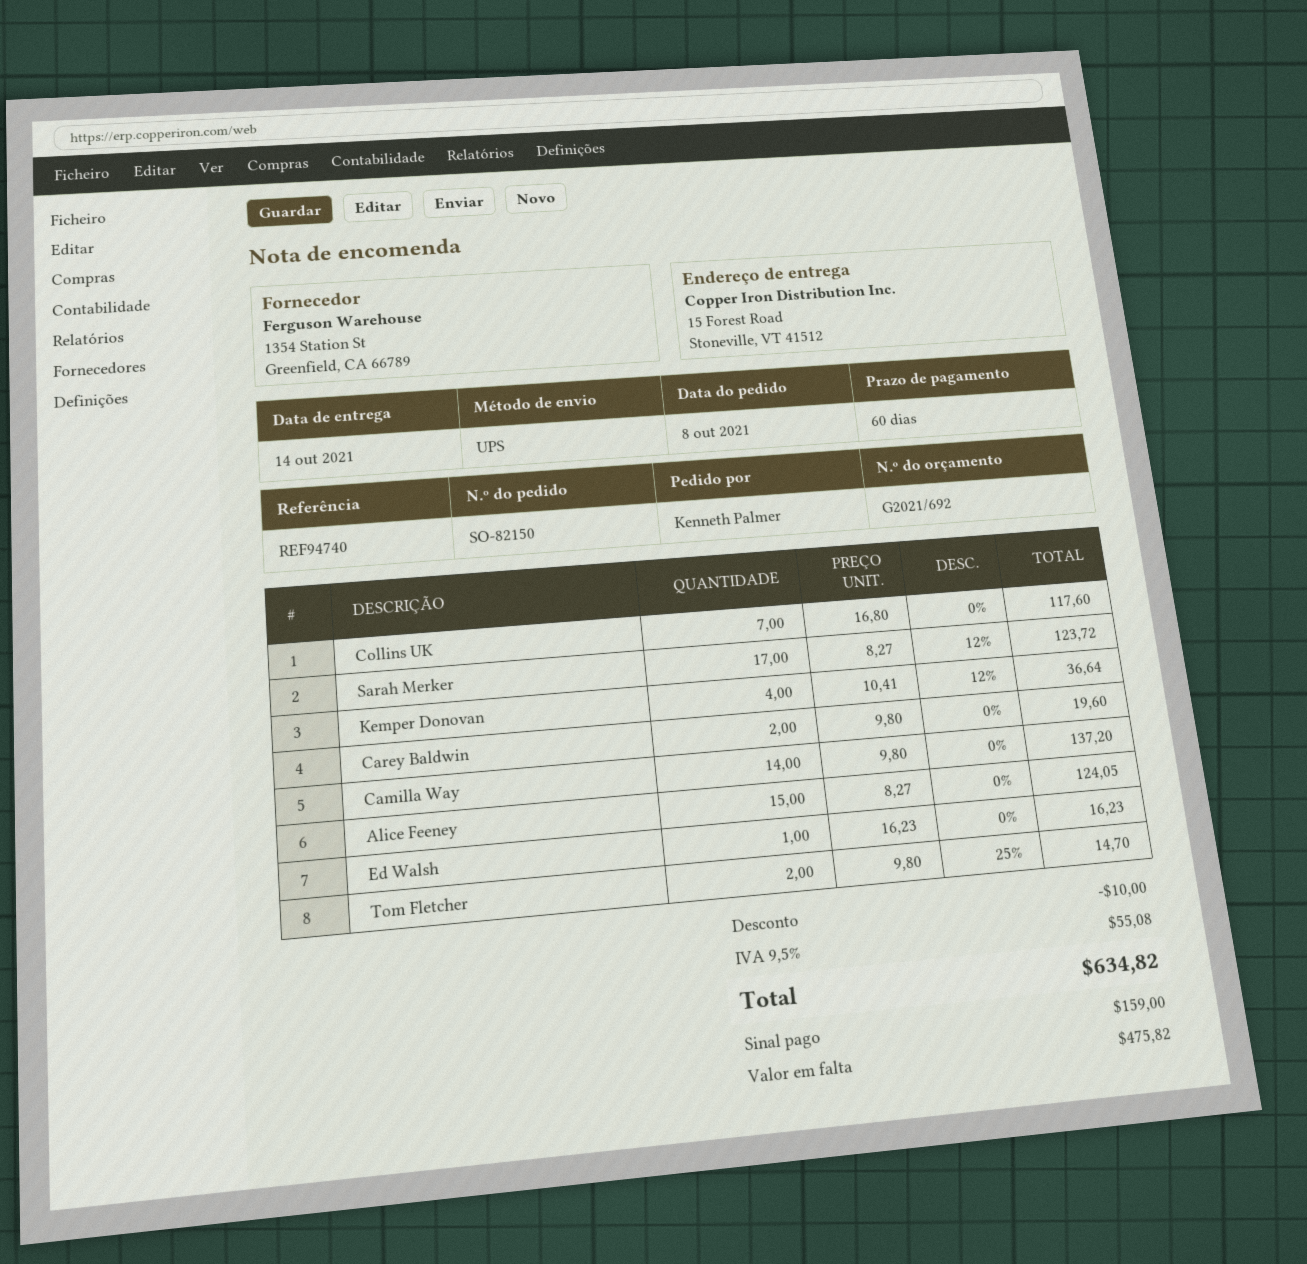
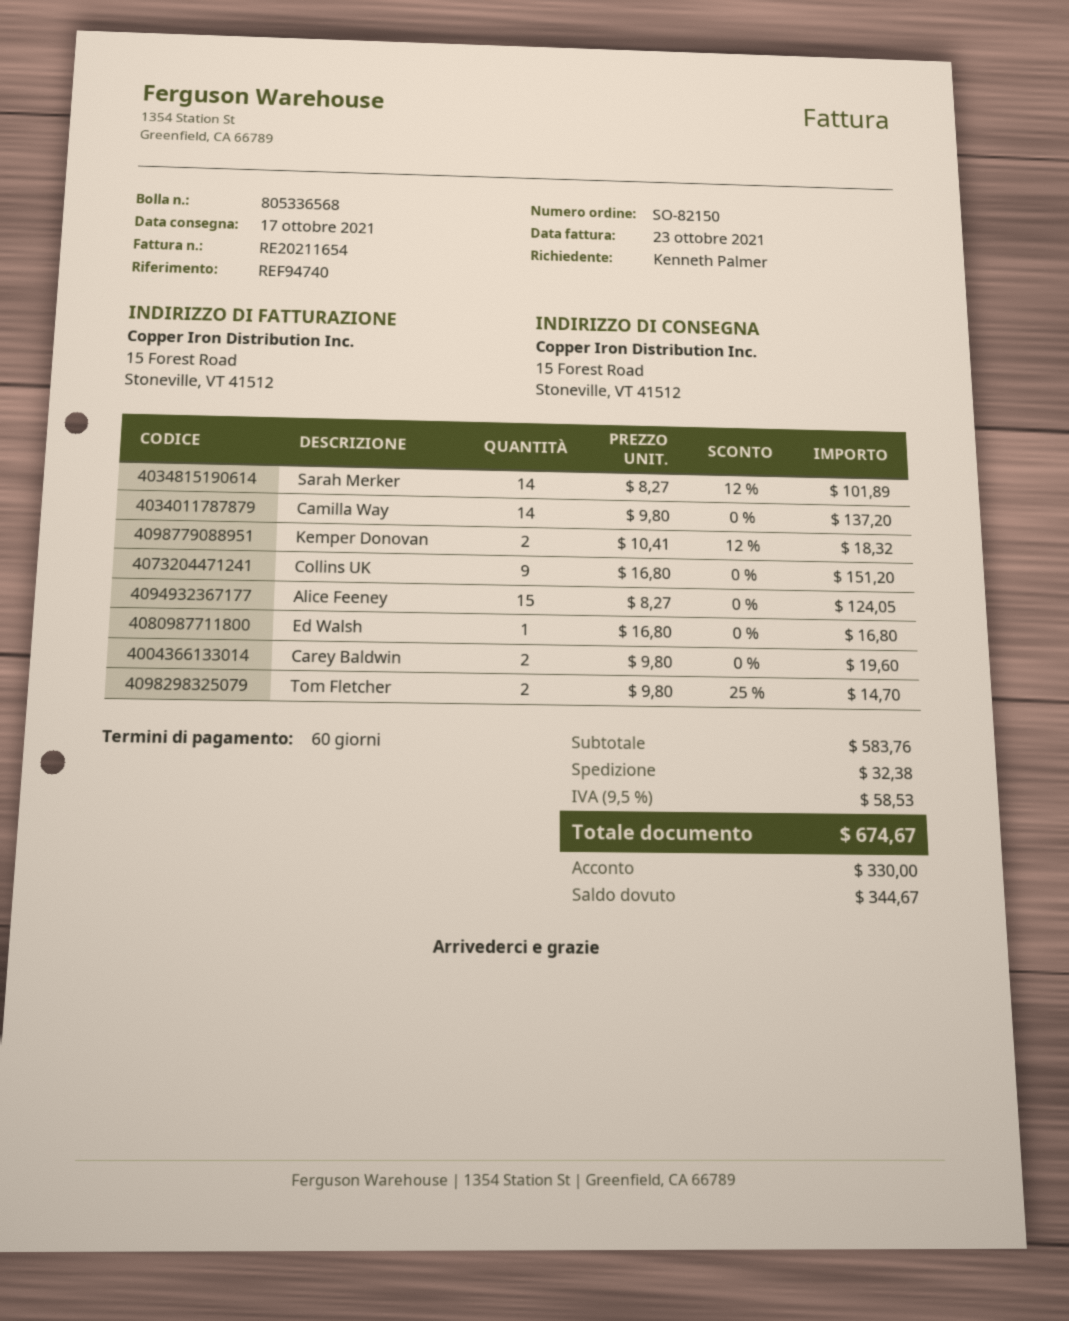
delivery date: 2021-10-14 -> 2021-10-17
Collins UK: 7 x 16.80 = 117.60 -> 9 x 16.80 = 151.20
Sarah Merker: 17 x 8.27 - 12% = 123.72 -> 14 x 8.27 - 12% = 101.89
Kemper Donovan: 4 x 10.41 - 12% = 36.64 -> 2 x 10.41 - 12% = 18.32
Ed Walsh: 1 x 16.23 = 16.23 -> 1 x 16.80 = 16.80
discount: 10.00 -> none
shipping: none -> 32.38
tax: 9.5% = 55.08 -> 9.5% = 58.53
total: 634.82 -> 674.67
deposit: 159.00 -> 330.00
balance: 475.82 -> 344.67

